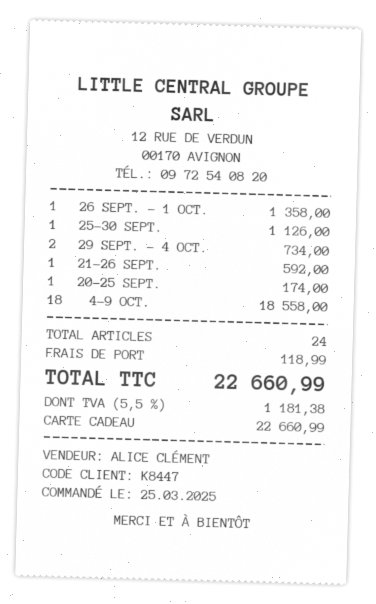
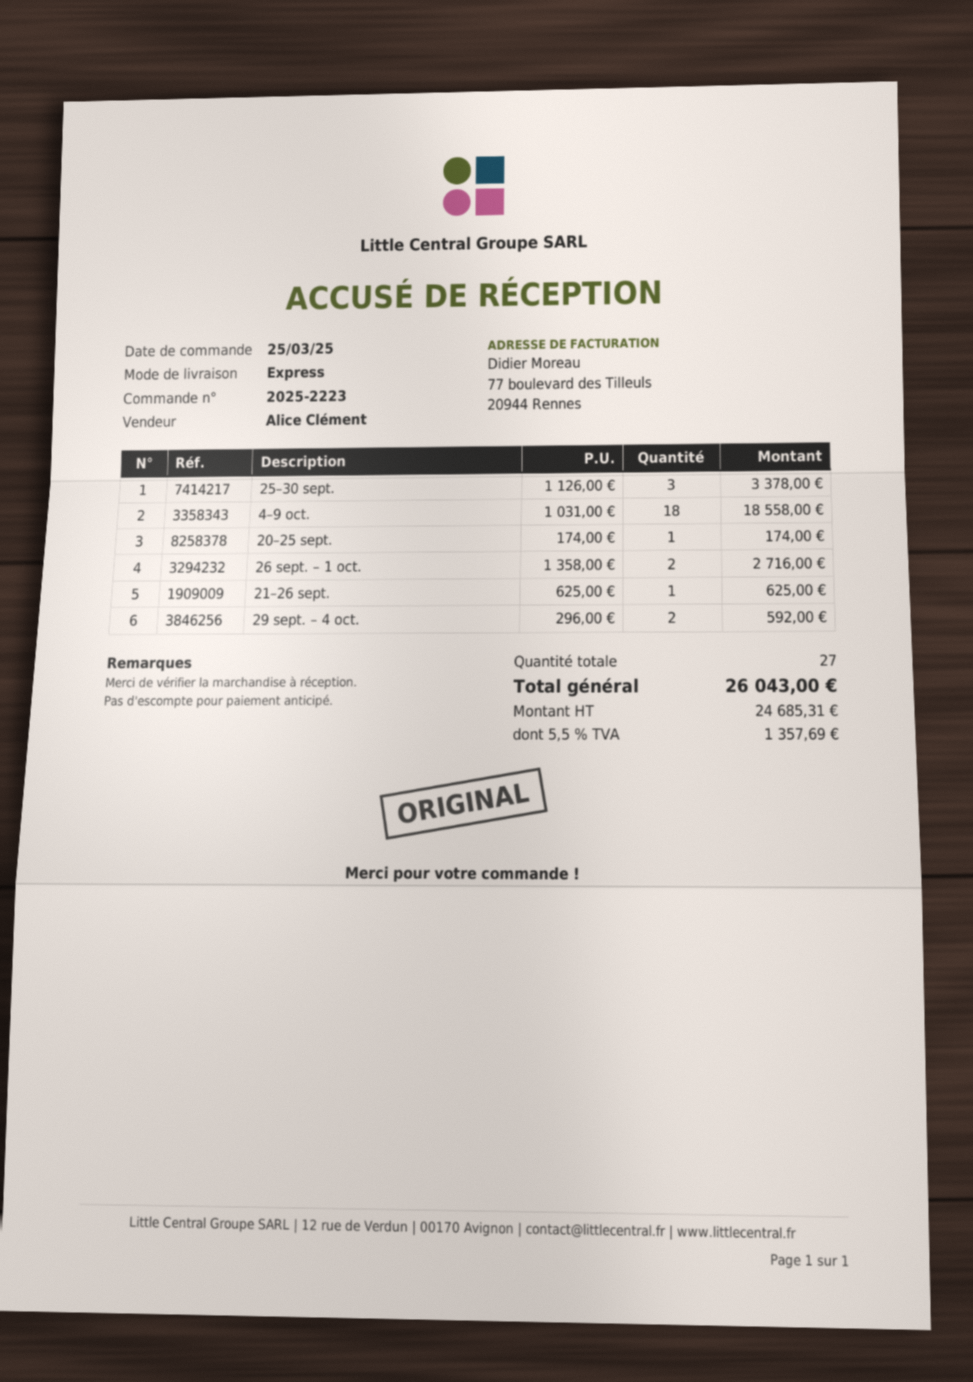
26 SEPT. – 1 OCT.: 1 for 1358.00 -> 2 for 2716.00
25–30 SEPT.: 1 for 1126.00 -> 3 for 3378.00
29 SEPT. – 4 OCT.: 2 for 734.00 -> 2 for 592.00
21–26 SEPT.: 1 for 592.00 -> 1 for 625.00
total quantity: 24 -> 27
shipping: 118.99 -> none
tax: 5.5% = 1181.38 -> 5.5% = 1357.69
total: 22660.99 -> 26043.00

